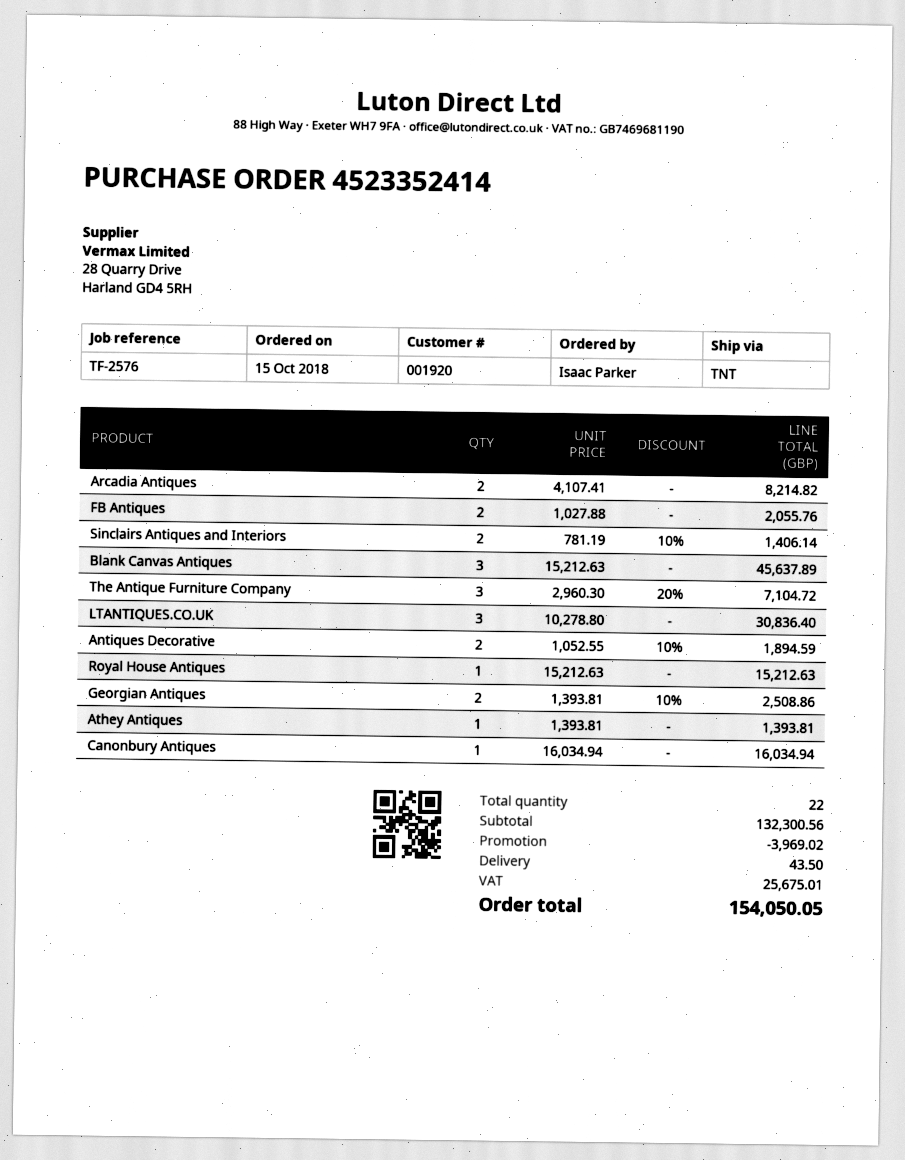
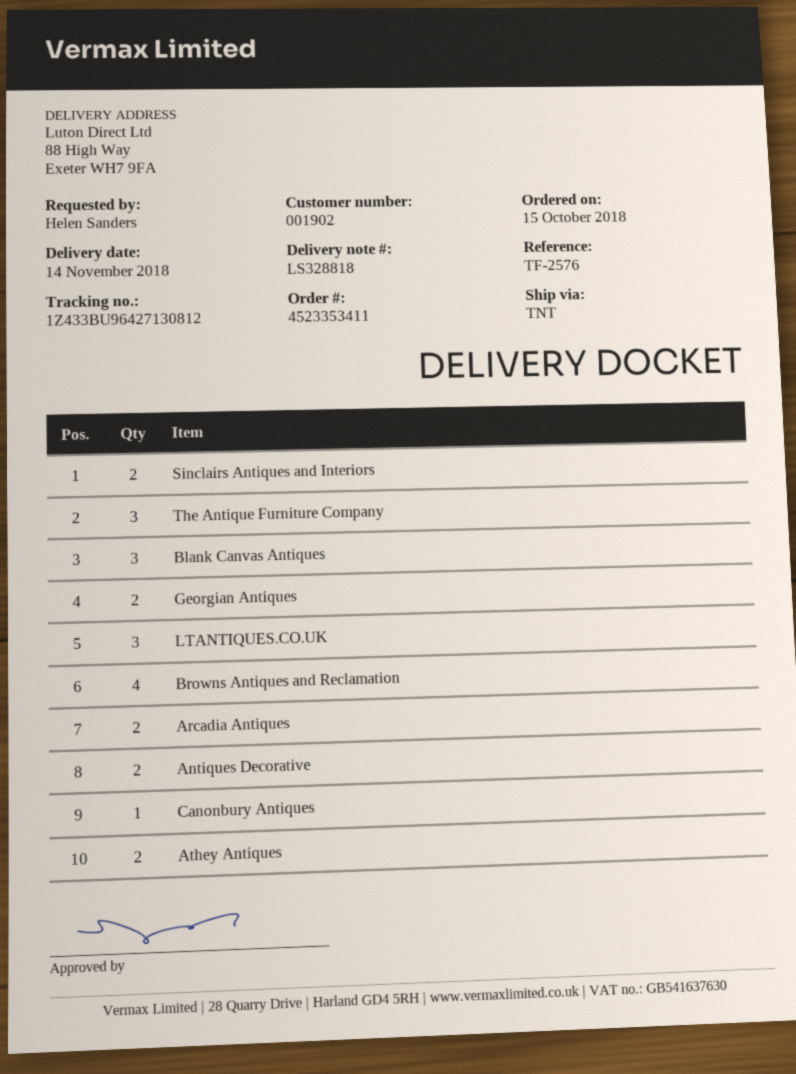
order number: 4523352414 -> 4523353411
customer number: 001920 -> 001902
ordered by: Isaac Parker -> Helen Sanders
FB Antiques: 2 -> none
Royal House Antiques: 1 -> none
Athey Antiques: 1 -> 2
Browns Antiques and Reclamation: none -> 4

